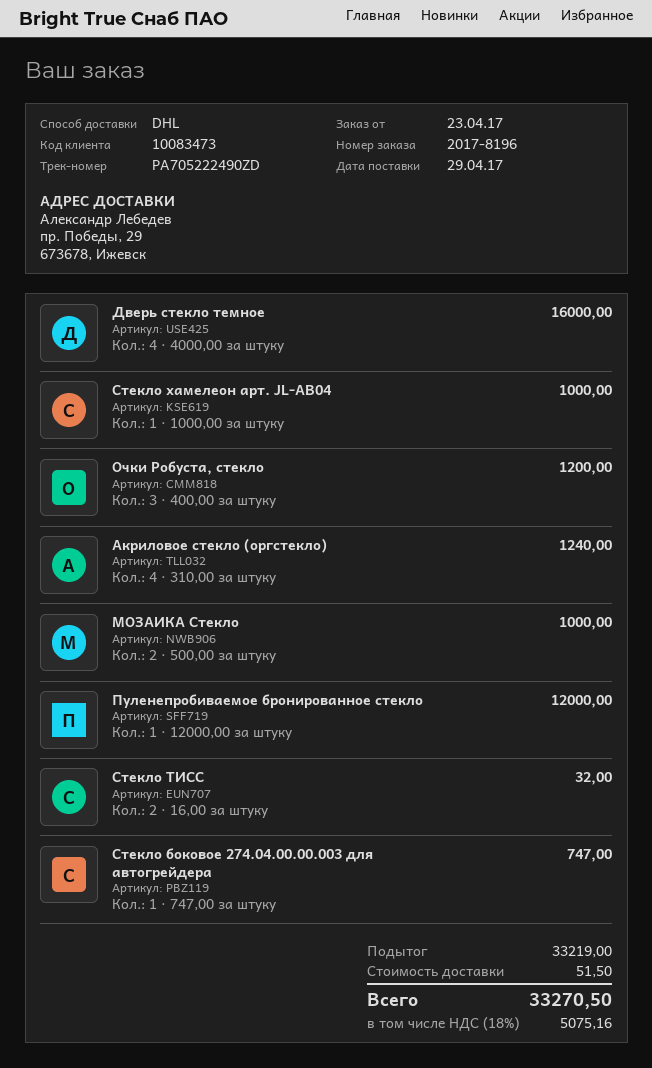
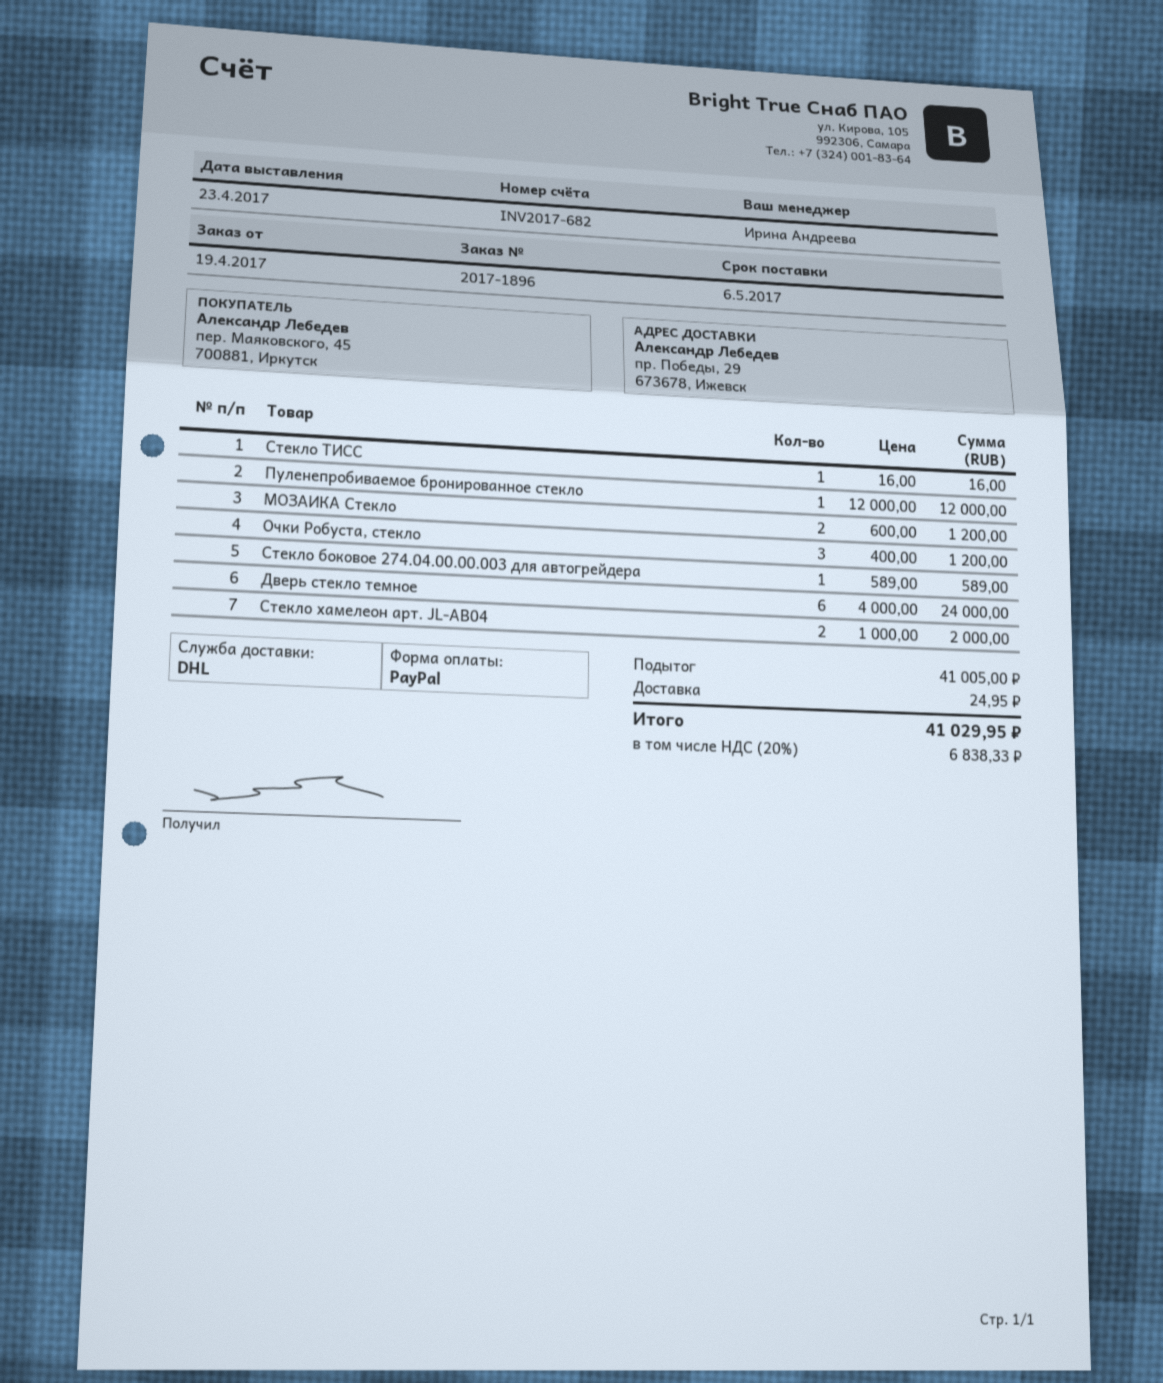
order number: 2017-8196 -> 2017-1896
order date: 2017-04-23 -> 2017-04-19
delivery date: 2017-04-29 -> 2017-05-06
Дверь стекло темное: 4 x 4000.00 = 16000.00 -> 6 x 4000.00 = 24000.00
Стекло хамелеон арт. JL-АВ04: 1 x 1000.00 = 1000.00 -> 2 x 1000.00 = 2000.00
Акриловое стекло (оргстекло): 4 x 310.00 = 1240.00 -> none
МОЗАИКА Стекло: 2 x 500.00 = 1000.00 -> 2 x 600.00 = 1200.00
Стекло ТИСС: 2 x 16.00 = 32.00 -> 1 x 16.00 = 16.00
Стекло боковое 274.04.00.00.003 для автогрейдера: 1 x 747.00 = 747.00 -> 1 x 589.00 = 589.00
subtotal: 33219.00 -> 41005.00
shipping: 51.50 -> 24.95
tax: 18% = 5075.16 -> 20% = 6838.33
total: 33270.50 -> 41029.95

